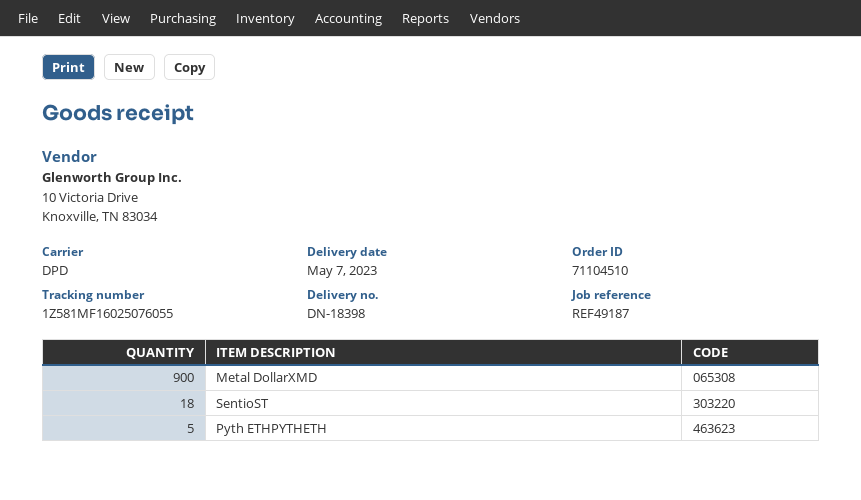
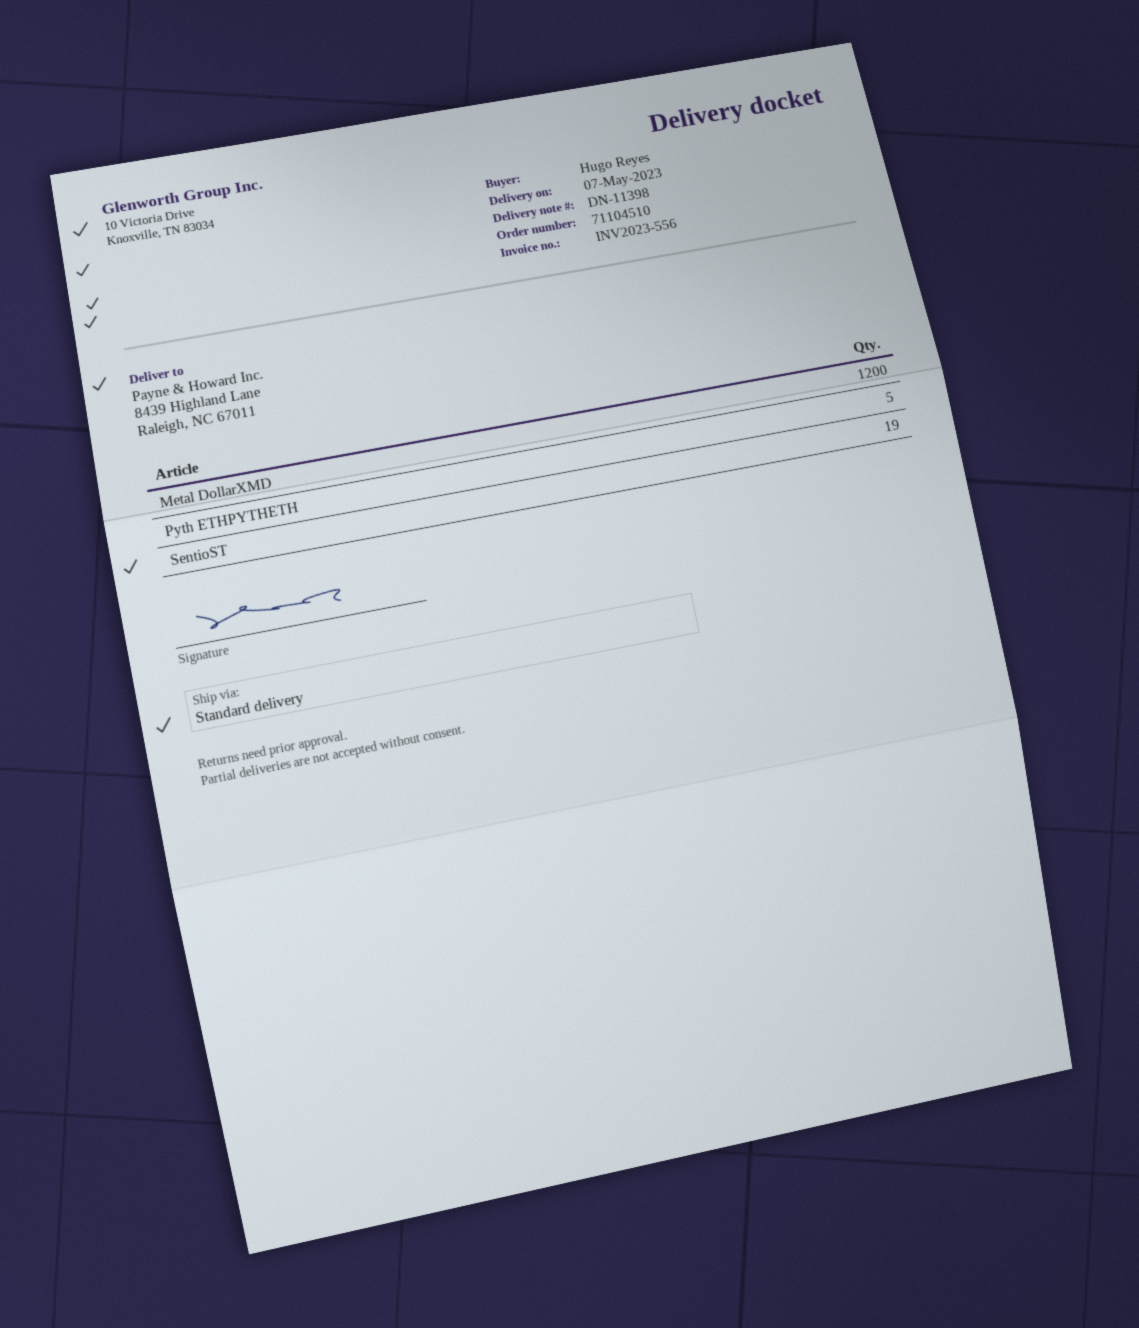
delivery note number: DN-18398 -> DN-11398
shipping method: DPD -> standard
Metal DollarXMD: 900 -> 1200
SentioST: 18 -> 19

